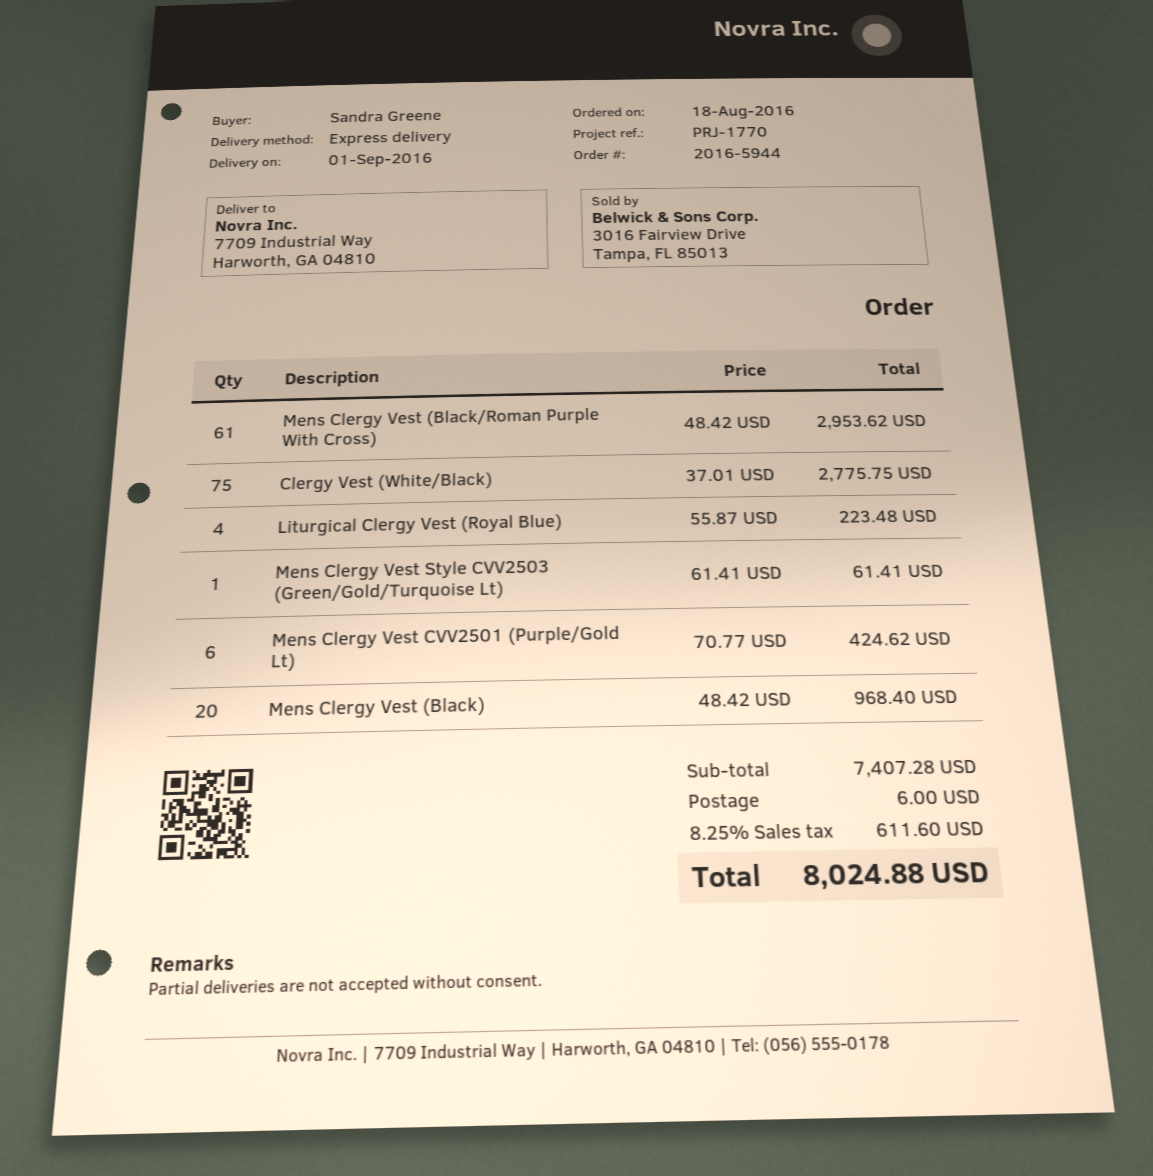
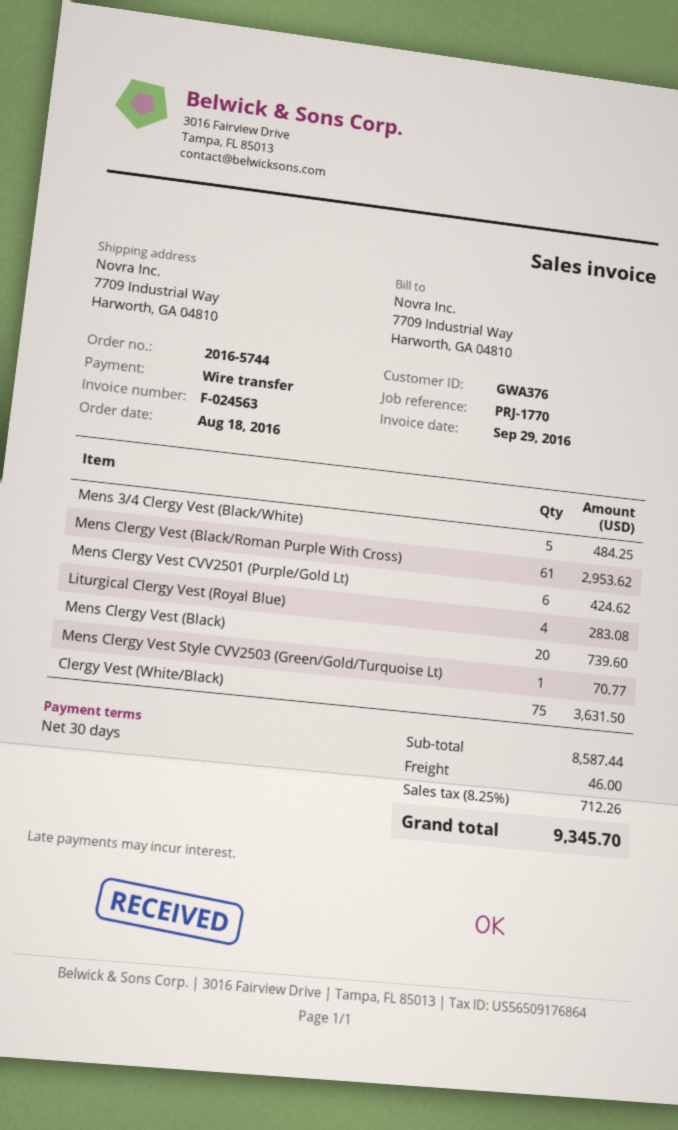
order number: 2016-5944 -> 2016-5744
Clergy Vest (White/Black): 75 for 2775.75 -> 75 for 3631.50
Liturgical Clergy Vest (Royal Blue): 4 for 223.48 -> 4 for 283.08
Mens Clergy Vest Style CVV2503 (Green/Gold/Turquoise Lt): 1 for 61.41 -> 1 for 70.77
Mens Clergy Vest (Black): 20 for 968.40 -> 20 for 739.60
Mens 3/4 Clergy Vest (Black/White): none -> 5 for 484.25
subtotal: 7407.28 -> 8587.44
shipping: 6.00 -> 46.00
tax: 8.25% = 611.60 -> 8.25% = 712.26
total: 8024.88 -> 9345.70

